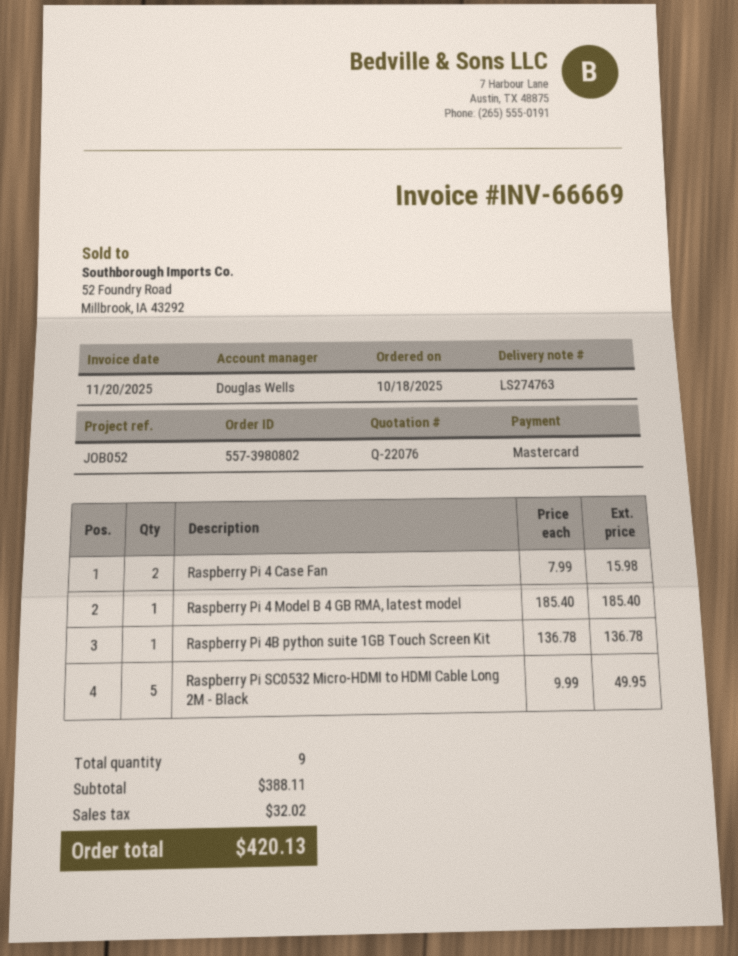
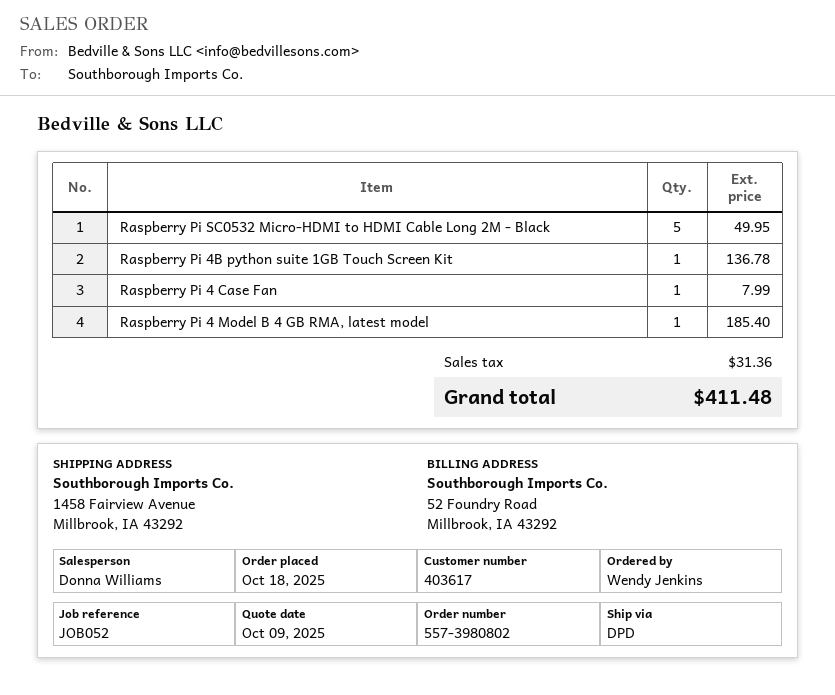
sales rep: Douglas Wells -> Donna Williams
Raspberry Pi 4 Case Fan: 2 for 15.98 -> 1 for 7.99
tax: 32.02 -> 31.36
total: 420.13 -> 411.48

